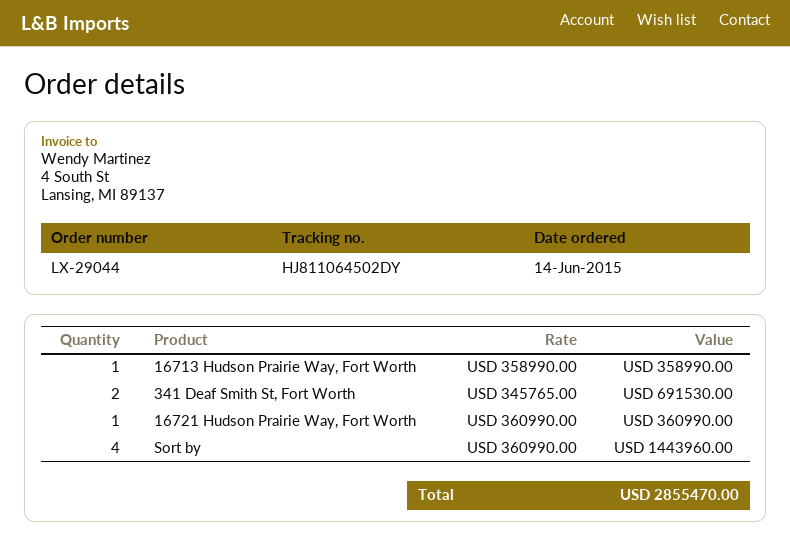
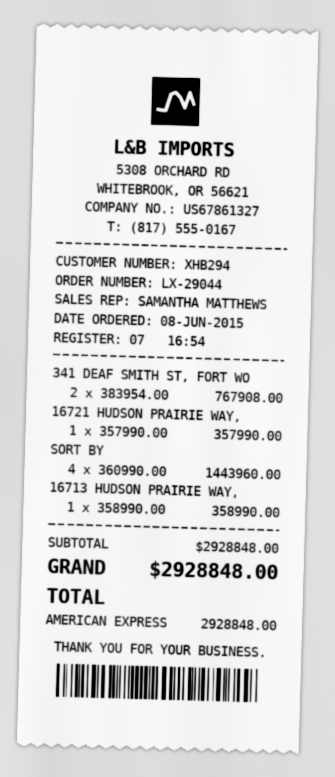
order date: 2015-06-14 -> 2015-06-08
341 Deaf Smith St, Fort Worth: 2 x 345765.00 = 691530.00 -> 2 x 383954.00 = 767908.00
16721 Hudson Prairie Way, Fort Worth: 1 x 360990.00 = 360990.00 -> 1 x 357990.00 = 357990.00
total: 2855470.00 -> 2928848.00

